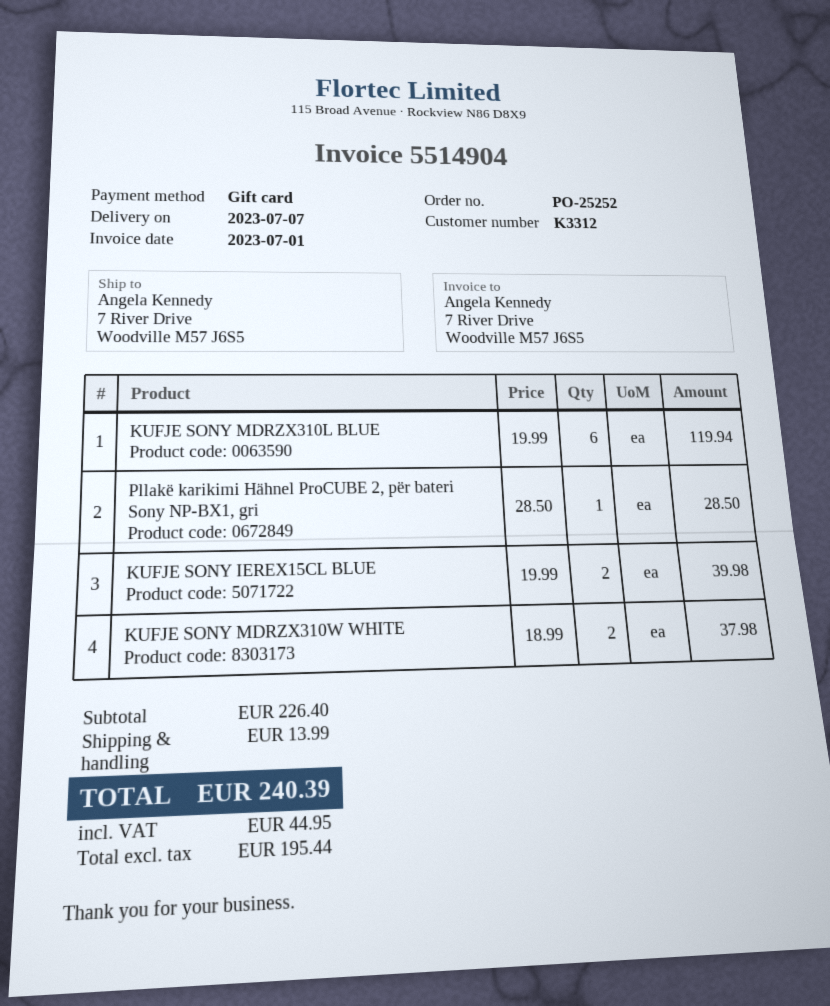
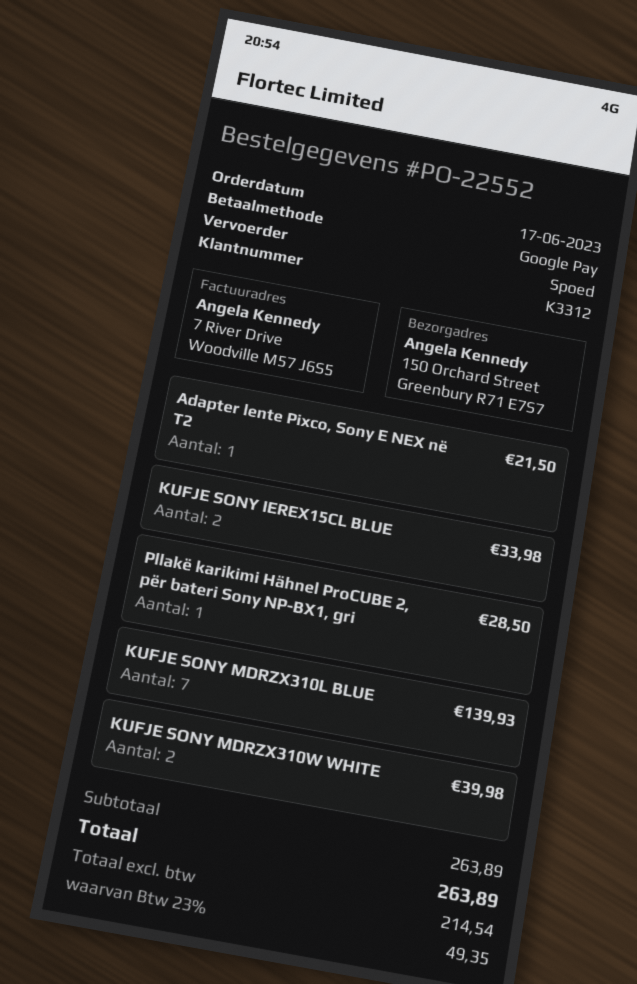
order number: PO-25252 -> PO-22552
payment method: gift card -> Google Pay
ship to: 7 River Drive, Woodville M57 J6S5 -> 150 Orchard Street, Greenbury R71 E7S7
KUFJE SONY MDRZX310L BLUE: 6 for 119.94 -> 7 for 139.93
KUFJE SONY IEREX15CL BLUE: 2 for 39.98 -> 2 for 33.98
KUFJE SONY MDRZX310W WHITE: 2 for 37.98 -> 2 for 39.98
Adapter lente Pixco, Sony E NEX në T2: none -> 1 for 21.50
subtotal: 226.40 -> 263.89
shipping: 13.99 -> none
net: 195.44 -> 214.54
tax: 44.95 -> 49.35
total: 240.39 -> 263.89

